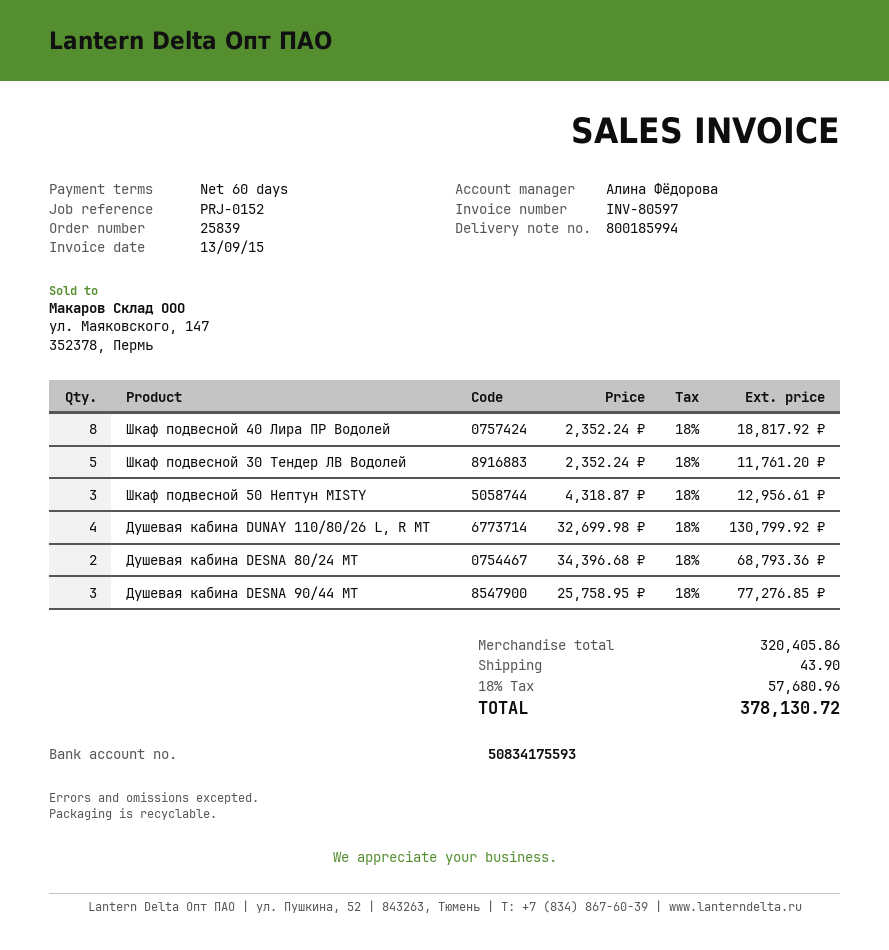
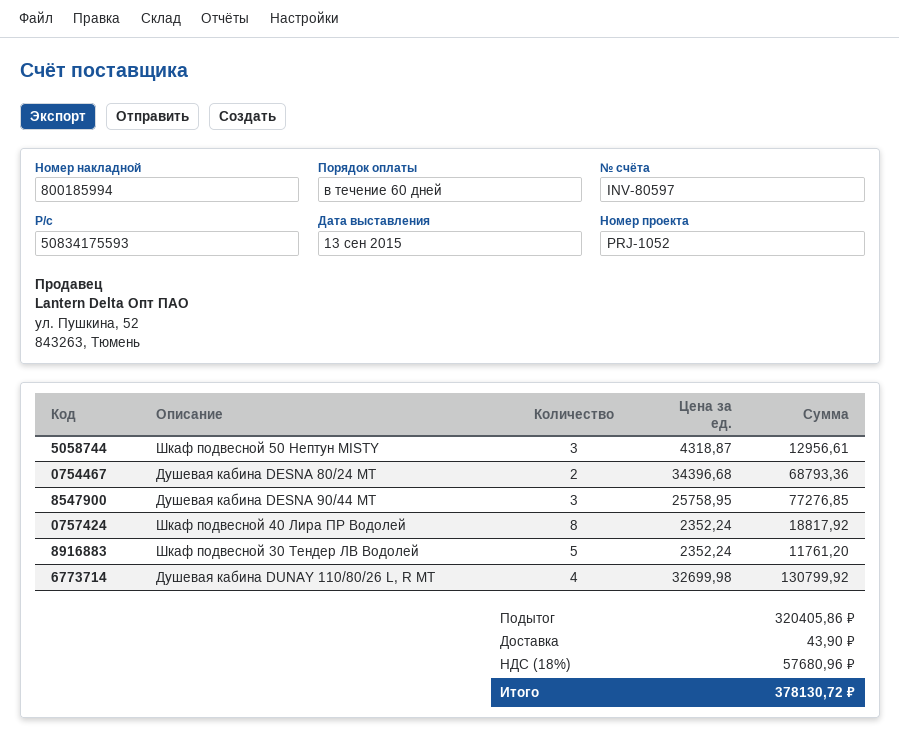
reference: PRJ-0152 -> PRJ-1052

